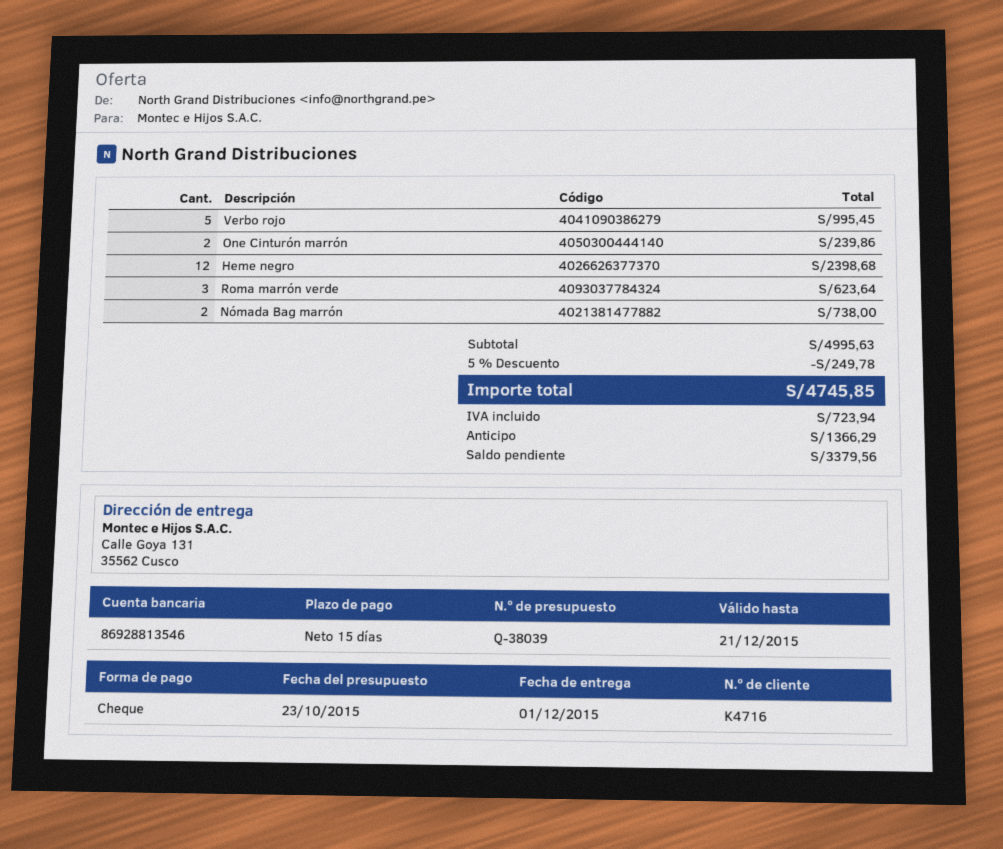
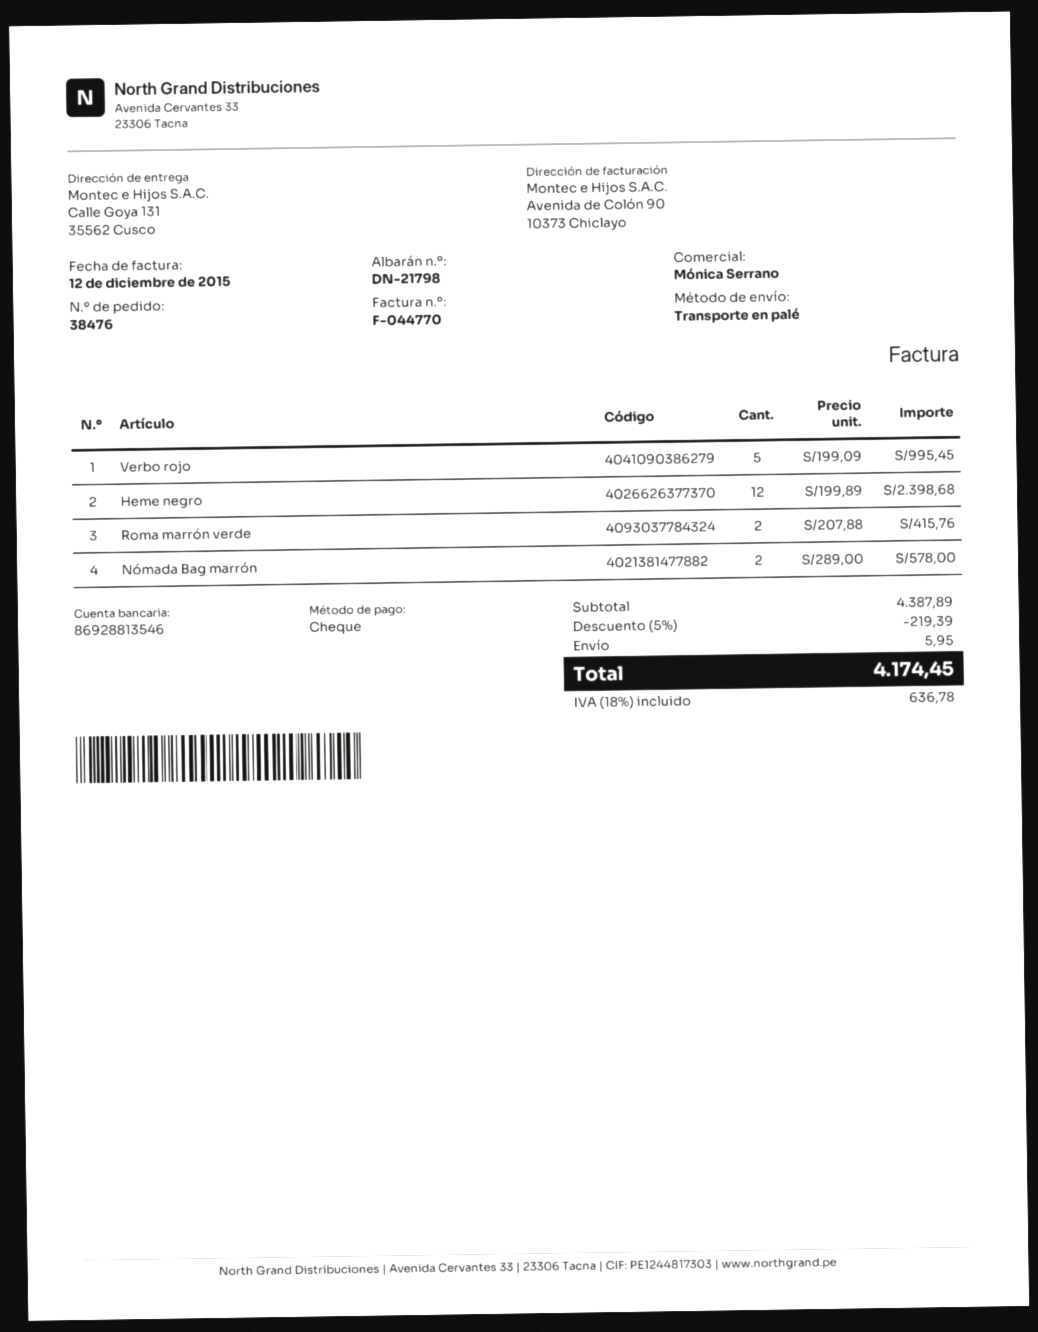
One Cinturón marrón: 2 for 239.86 -> none
Roma marrón verde: 3 for 623.64 -> 2 for 415.76
Nómada Bag marrón: 2 for 738.00 -> 2 for 578.00
subtotal: 4995.63 -> 4387.89
discount: 5% = 249.78 -> 5% = 219.39
shipping: none -> 5.95
tax: 723.94 -> 636.78
total: 4745.85 -> 4174.45

